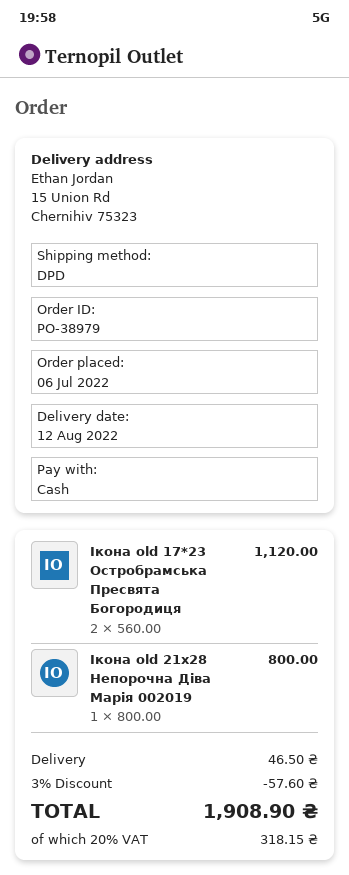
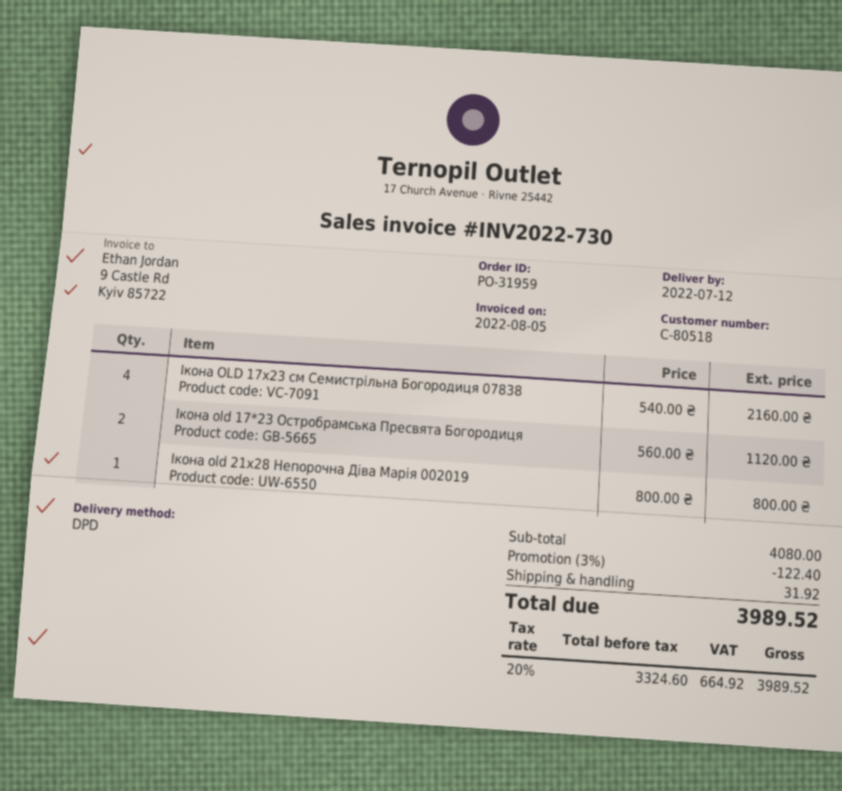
order number: PO-38979 -> PO-31959
delivery date: 2022-08-12 -> 2022-07-12
Ікона OLD 17х23 см Семистрільна Богородиця 07838: none -> 4 x 540.00 = 2160.00
discount: 3% = 57.60 -> 3% = 122.40
shipping: 46.50 -> 31.92
tax: 20% = 318.15 -> 20% = 664.92
total: 1908.90 -> 3989.52

